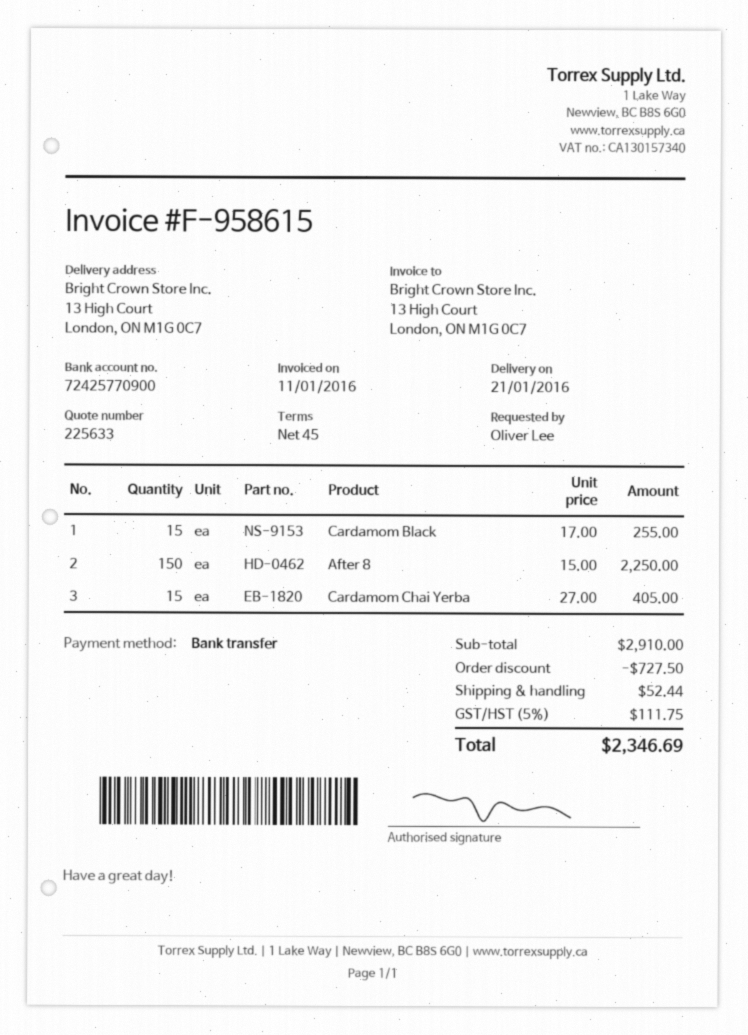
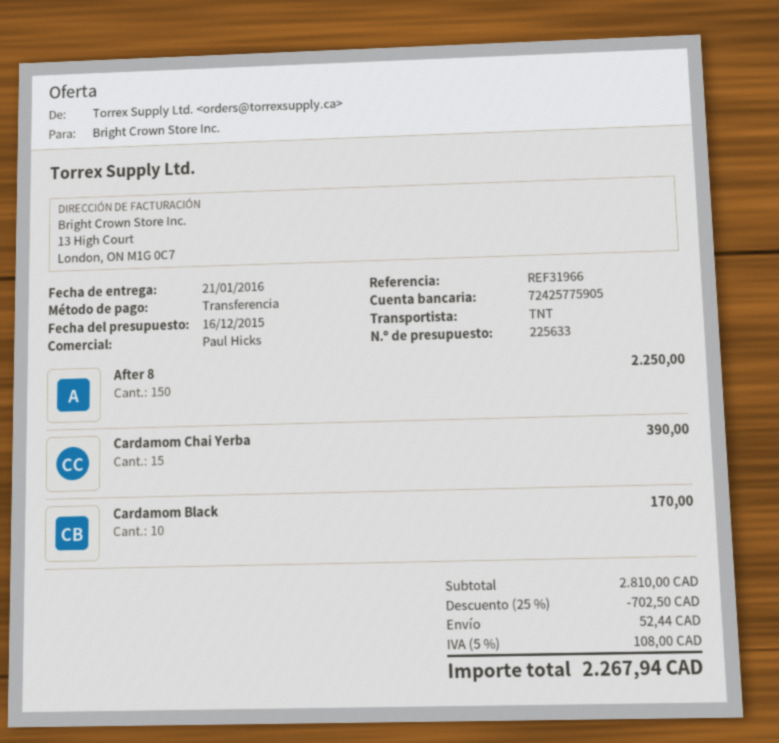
bank account: 72425770900 -> 72425775905
Cardamom Black: 15 for 255.00 -> 10 for 170.00
Cardamom Chai Yerba: 15 for 405.00 -> 15 for 390.00
subtotal: 2910.00 -> 2810.00
discount: 727.50 -> 702.50
tax: 5% = 111.75 -> 5% = 108.00
total: 2346.69 -> 2267.94

